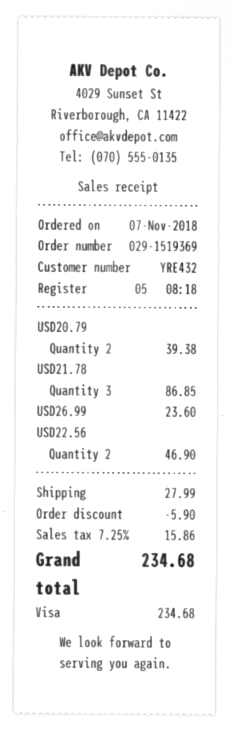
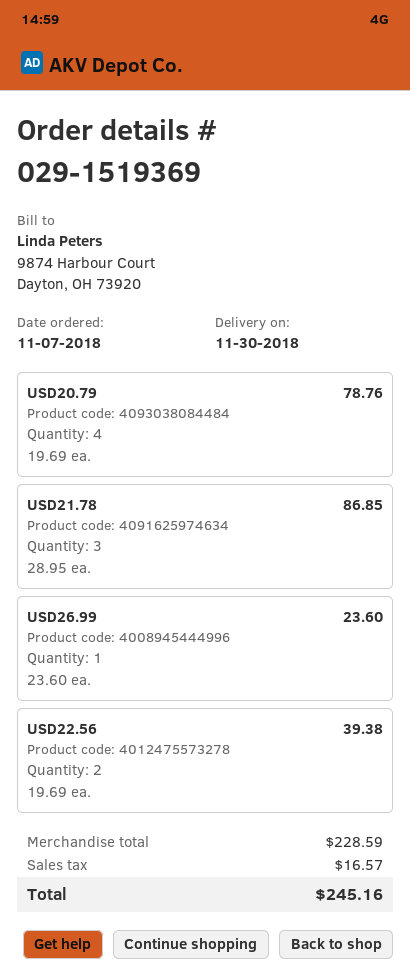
USD20.79: 2 for 39.38 -> 4 for 78.76
USD22.56: 2 for 46.90 -> 2 for 39.38
discount: 5.90 -> none
shipping: 27.99 -> none
tax: 15.86 -> 16.57
total: 234.68 -> 245.16

